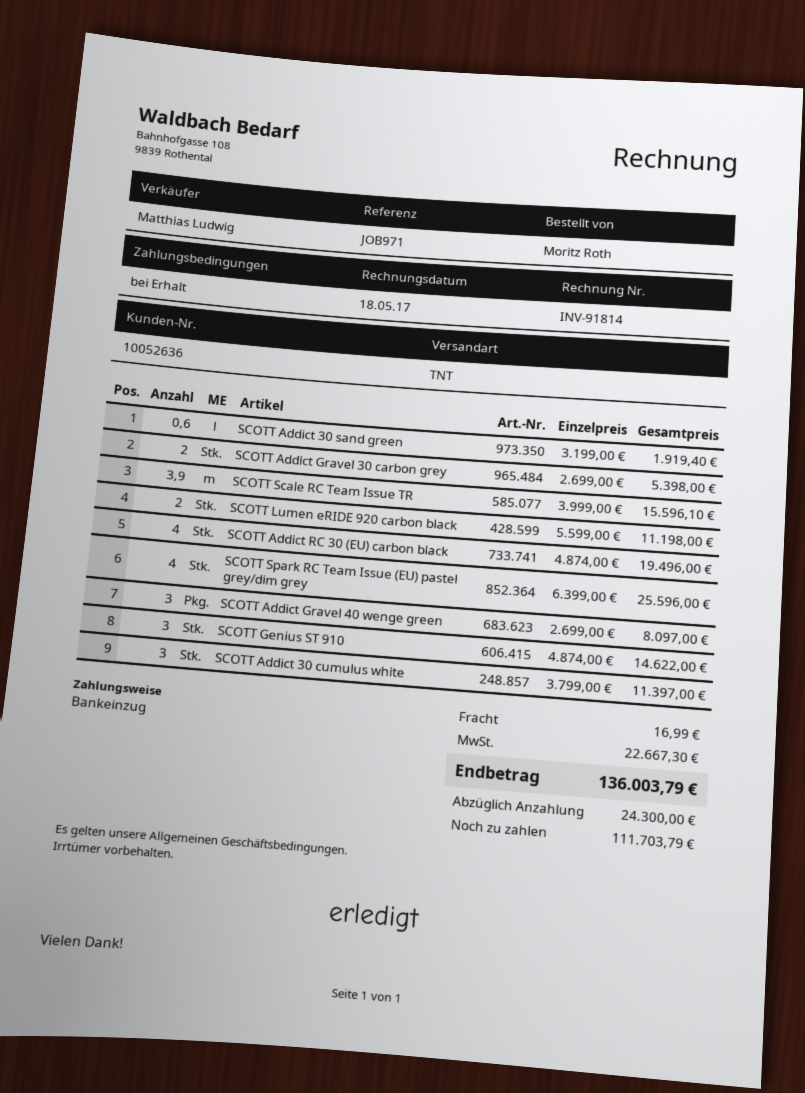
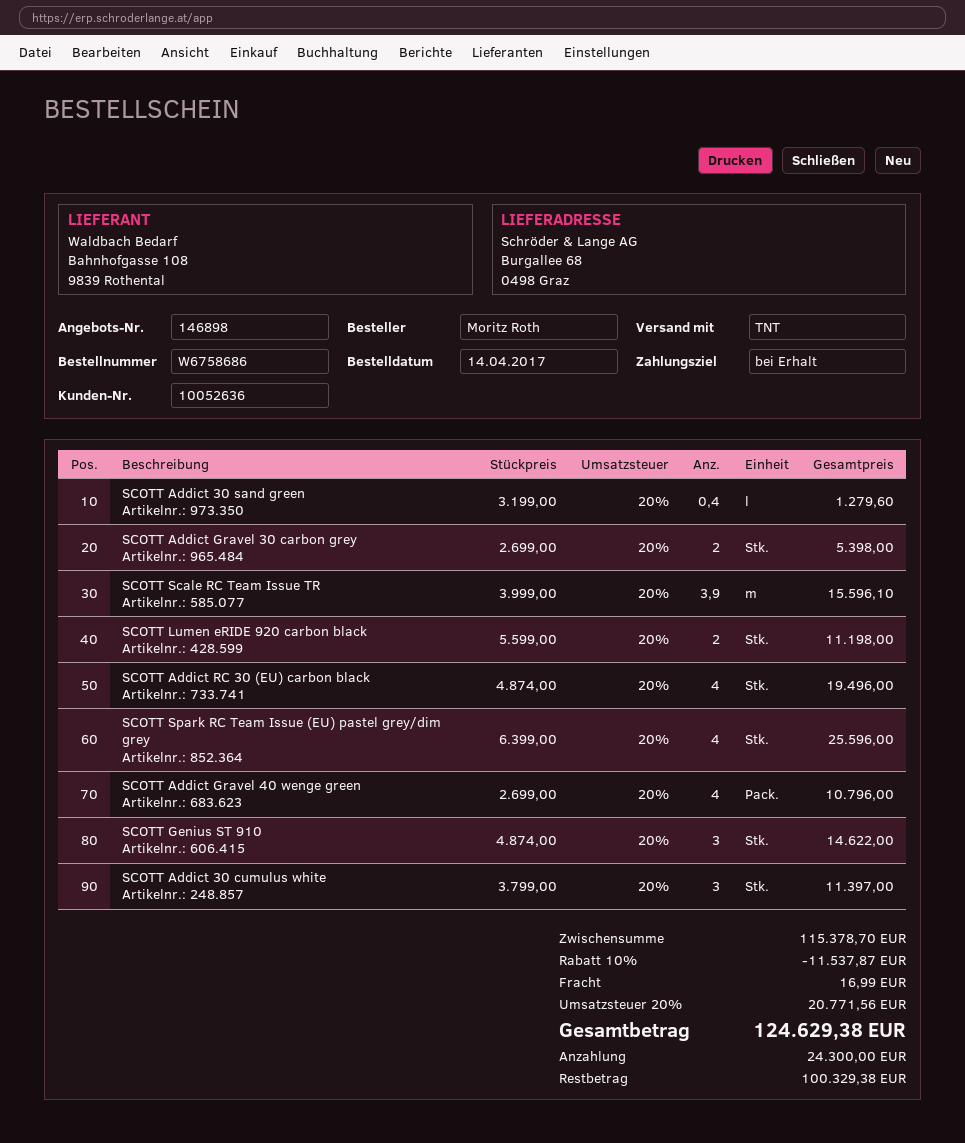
SCOTT Addict 30 sand green: 0.6 x 3199.00 = 1919.40 -> 0.4 x 3199.00 = 1279.60
SCOTT Addict Gravel 40 wenge green: 3 x 2699.00 = 8097.00 -> 4 x 2699.00 = 10796.00
discount: none -> 10% = 11537.87
tax: 22667.30 -> 20771.56
total: 136003.79 -> 124629.38
balance: 111703.79 -> 100329.38

